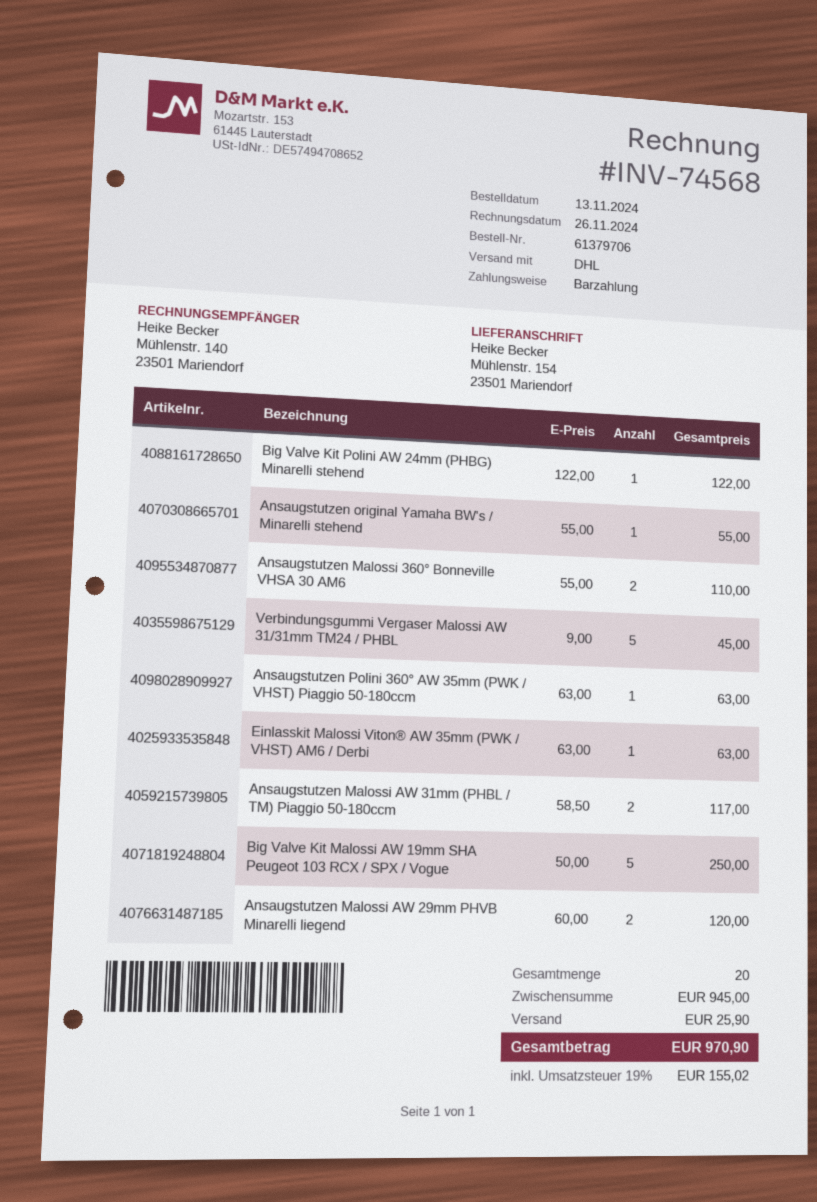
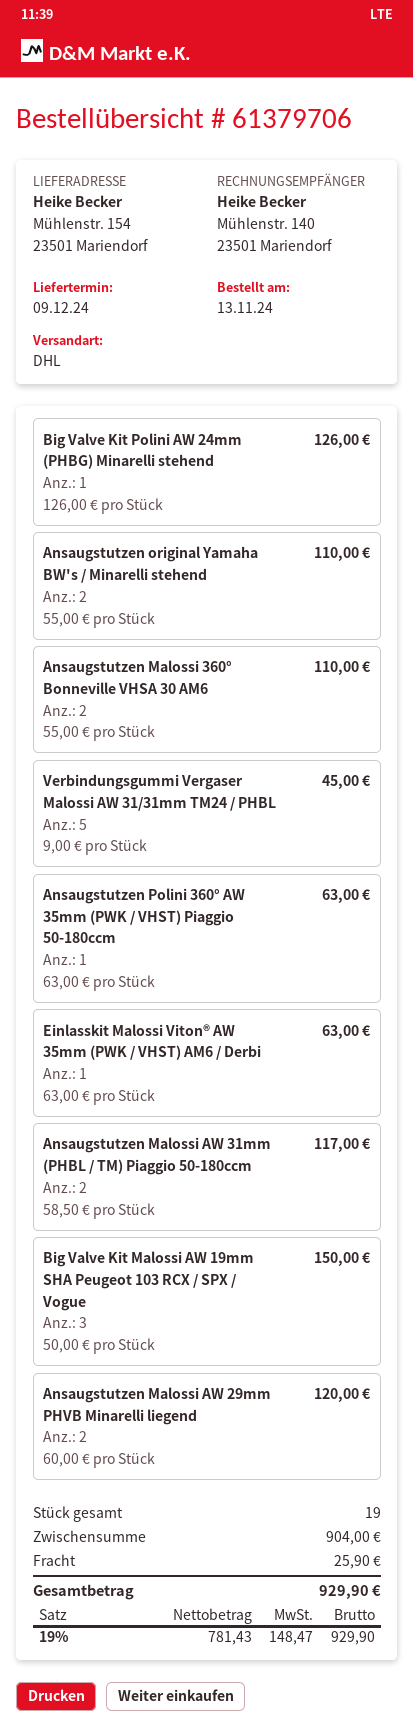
Big Valve Kit Polini AW 24mm (PHBG) Minarelli stehend: 1 x 122.00 = 122.00 -> 1 x 126.00 = 126.00
Ansaugstutzen original Yamaha BW's / Minarelli stehend: 1 x 55.00 = 55.00 -> 2 x 55.00 = 110.00
Big Valve Kit Malossi AW 19mm SHA Peugeot 103 RCX / SPX / Vogue: 5 x 50.00 = 250.00 -> 3 x 50.00 = 150.00
total quantity: 20 -> 19
subtotal: 945.00 -> 904.00
tax: 19% = 155.02 -> 19% = 148.47
total: 970.90 -> 929.90

